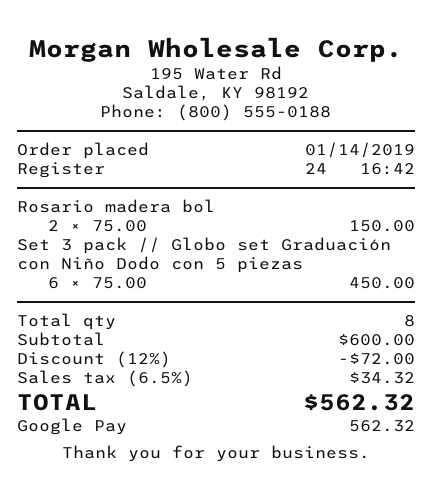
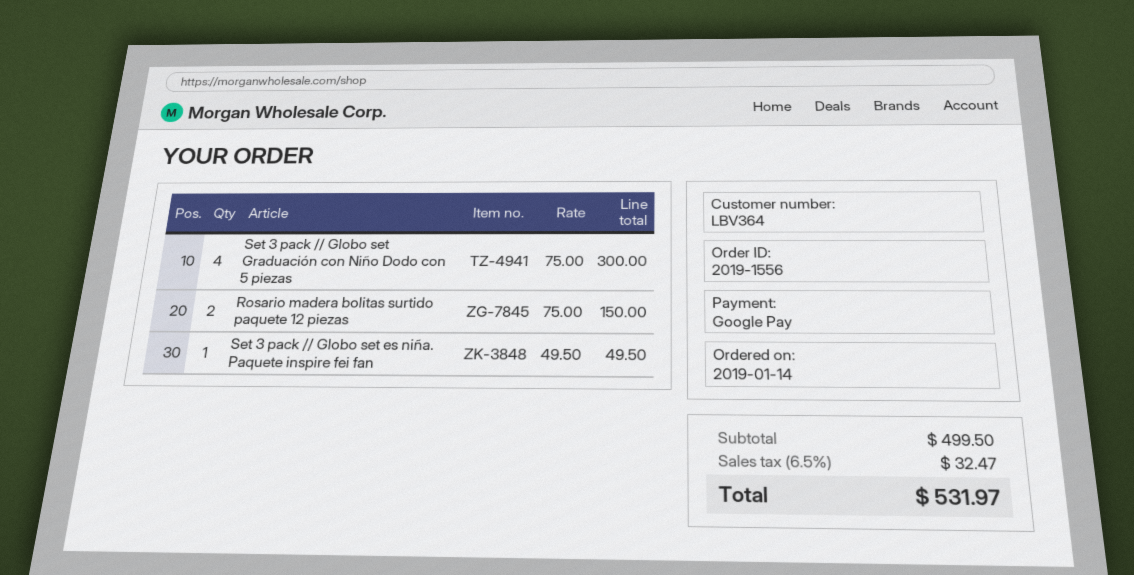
Set 3 pack // Globo set Graduación con Niño Dodo con 5 piezas: 6 x 75.00 = 450.00 -> 4 x 75.00 = 300.00
Set 3 pack // Globo set es niña. Paquete inspire fei fan: none -> 1 x 49.50 = 49.50
subtotal: 600.00 -> 499.50
discount: 12% = 72.00 -> none
tax: 6.5% = 34.32 -> 6.5% = 32.47
total: 562.32 -> 531.97

